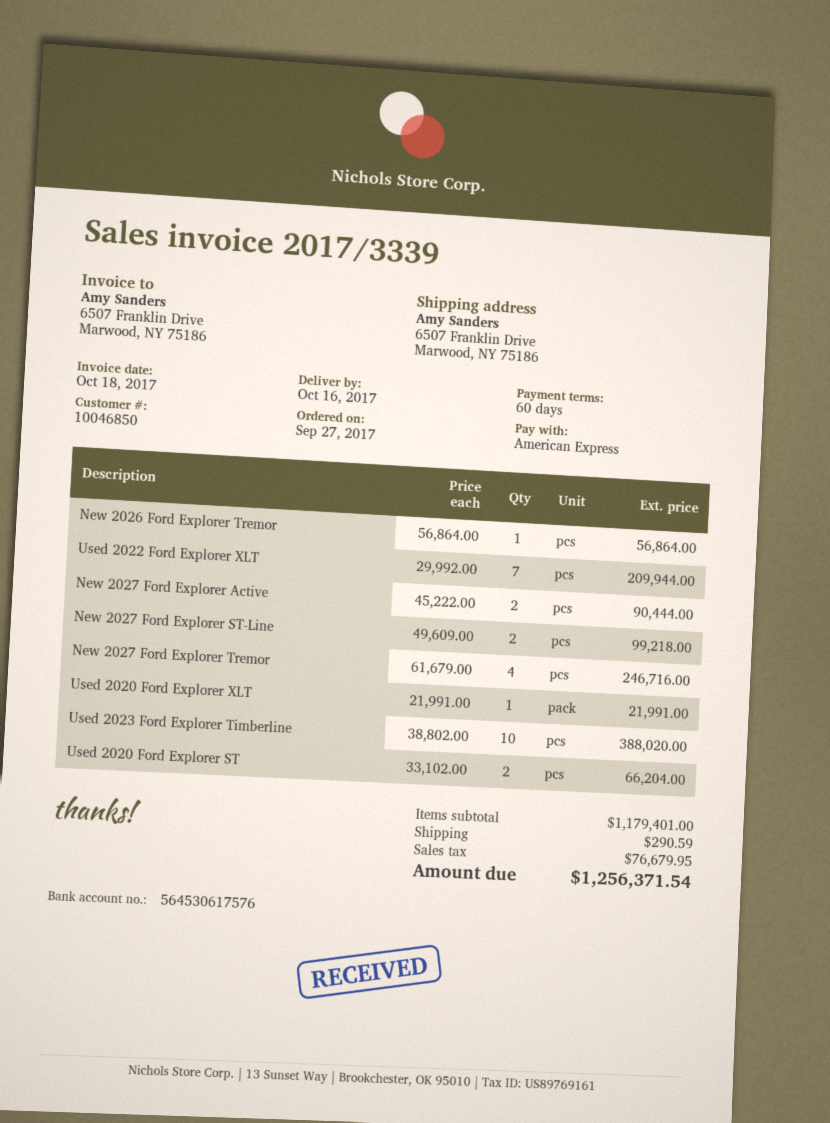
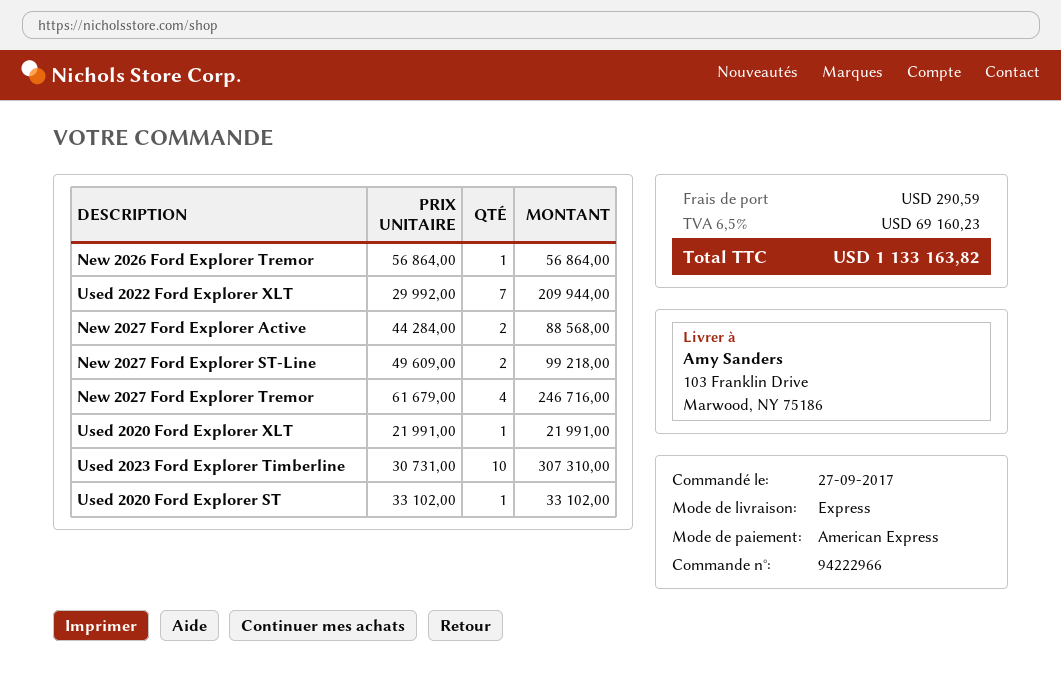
ship to: 6507 Franklin Drive, Marwood, NY 75186 -> 103 Franklin Drive, Marwood, NY 75186
New 2027 Ford Explorer Active: 2 x 45222.00 = 90444.00 -> 2 x 44284.00 = 88568.00
Used 2023 Ford Explorer Timberline: 10 x 38802.00 = 388020.00 -> 10 x 30731.00 = 307310.00
Used 2020 Ford Explorer ST: 2 x 33102.00 = 66204.00 -> 1 x 33102.00 = 33102.00
tax: 76679.95 -> 69160.23
total: 1256371.54 -> 1133163.82

